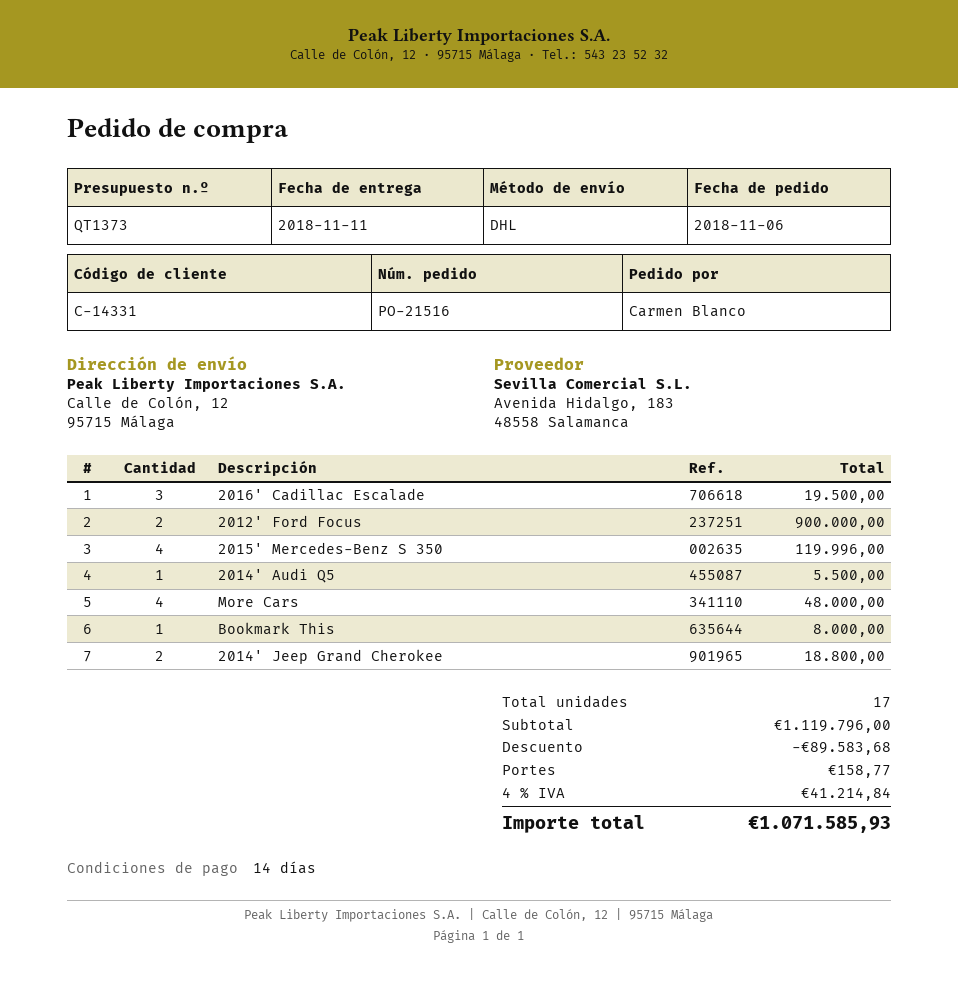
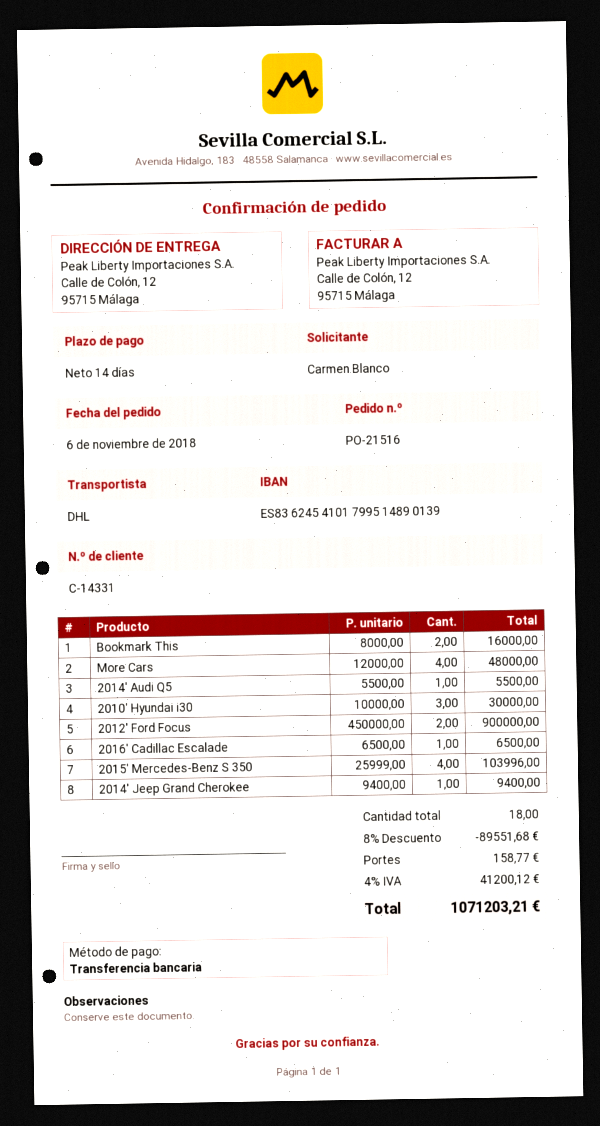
2016' Cadillac Escalade: 3 for 19500.00 -> 1 for 6500.00
2015' Mercedes-Benz S 350: 4 for 119996.00 -> 4 for 103996.00
Bookmark This: 1 for 8000.00 -> 2 for 16000.00
2014' Jeep Grand Cherokee: 2 for 18800.00 -> 1 for 9400.00
2010' Hyundai i30: none -> 3 for 30000.00
total quantity: 17 -> 18
discount: 89583.68 -> 89551.68
tax: 4% = 41214.84 -> 4% = 41200.12
total: 1071585.93 -> 1071203.21

